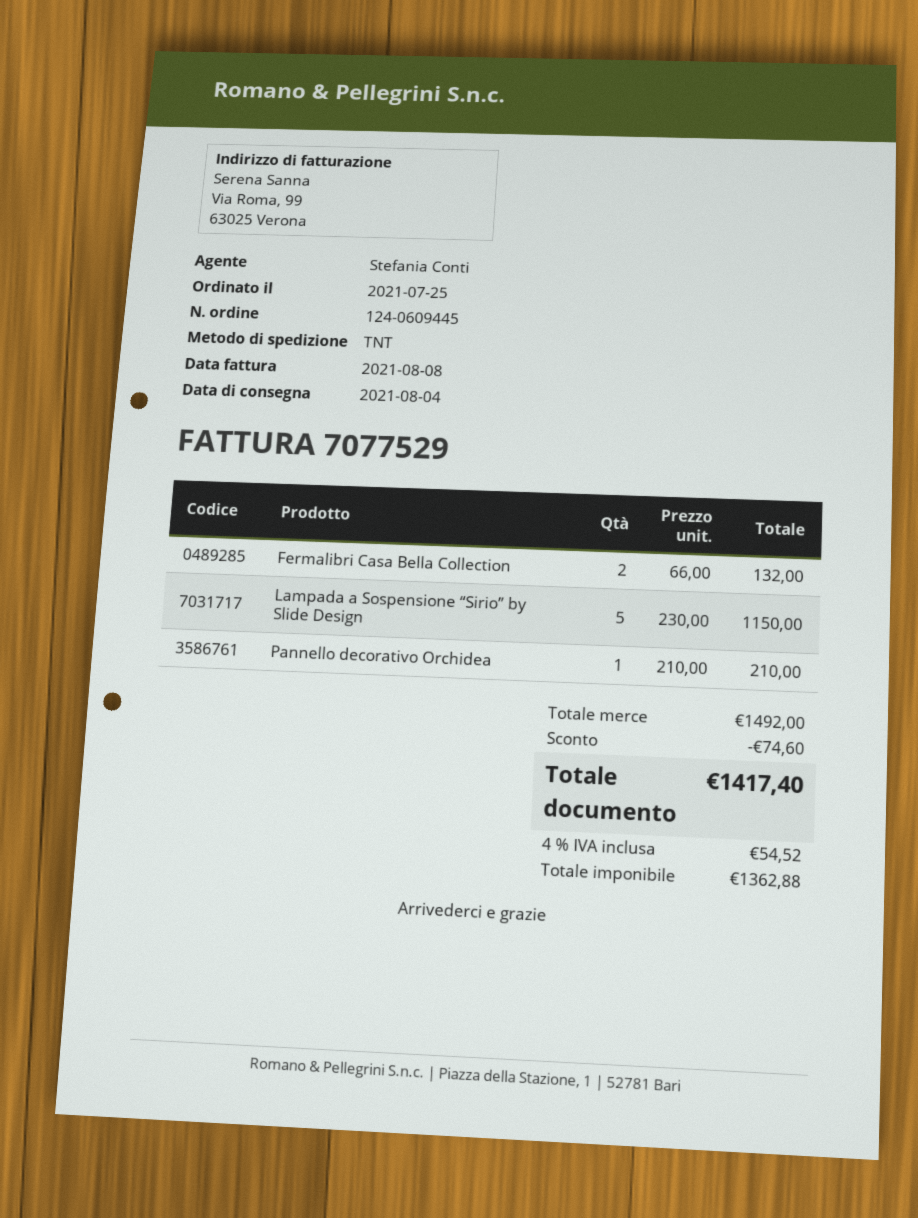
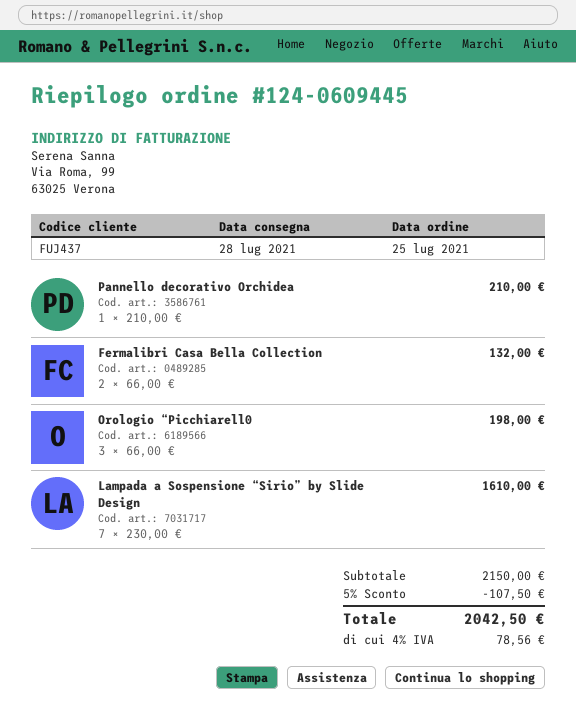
delivery date: 2021-08-04 -> 2021-07-28
Lampada a Sospensione “Sirio” by Slide Design: 5 x 230.00 = 1150.00 -> 7 x 230.00 = 1610.00
Orologio “Picchiarell0: none -> 3 x 66.00 = 198.00
subtotal: 1492.00 -> 2150.00
discount: 74.60 -> 107.50
tax: 4% = 54.52 -> 4% = 78.56
total: 1417.40 -> 2042.50

